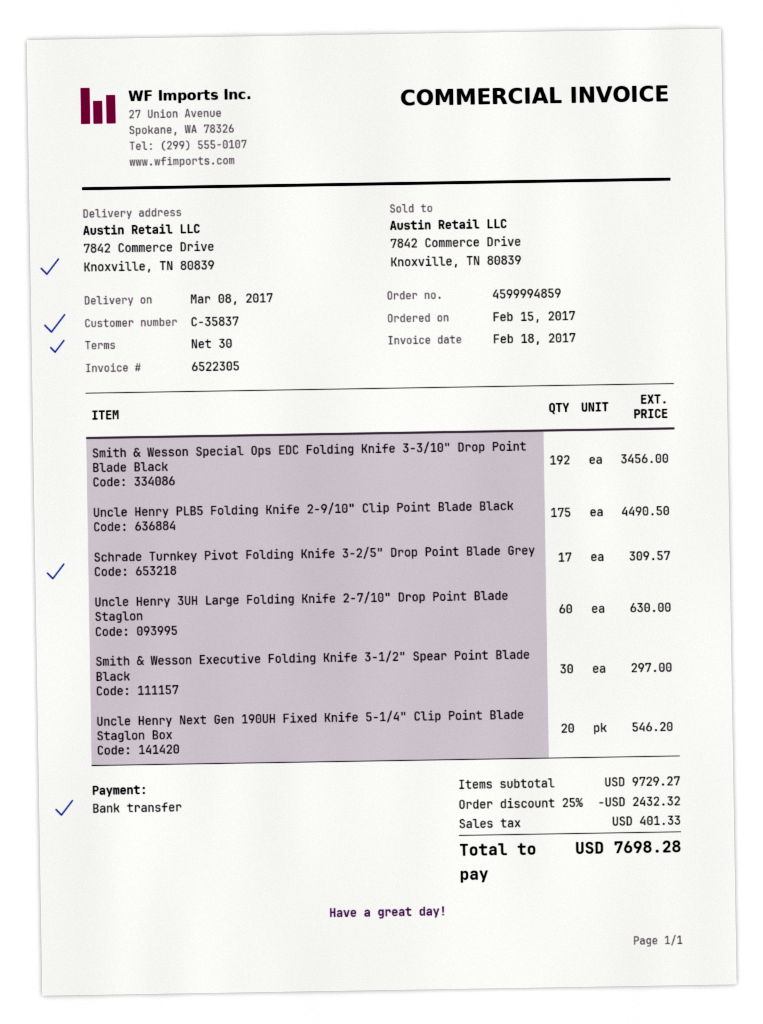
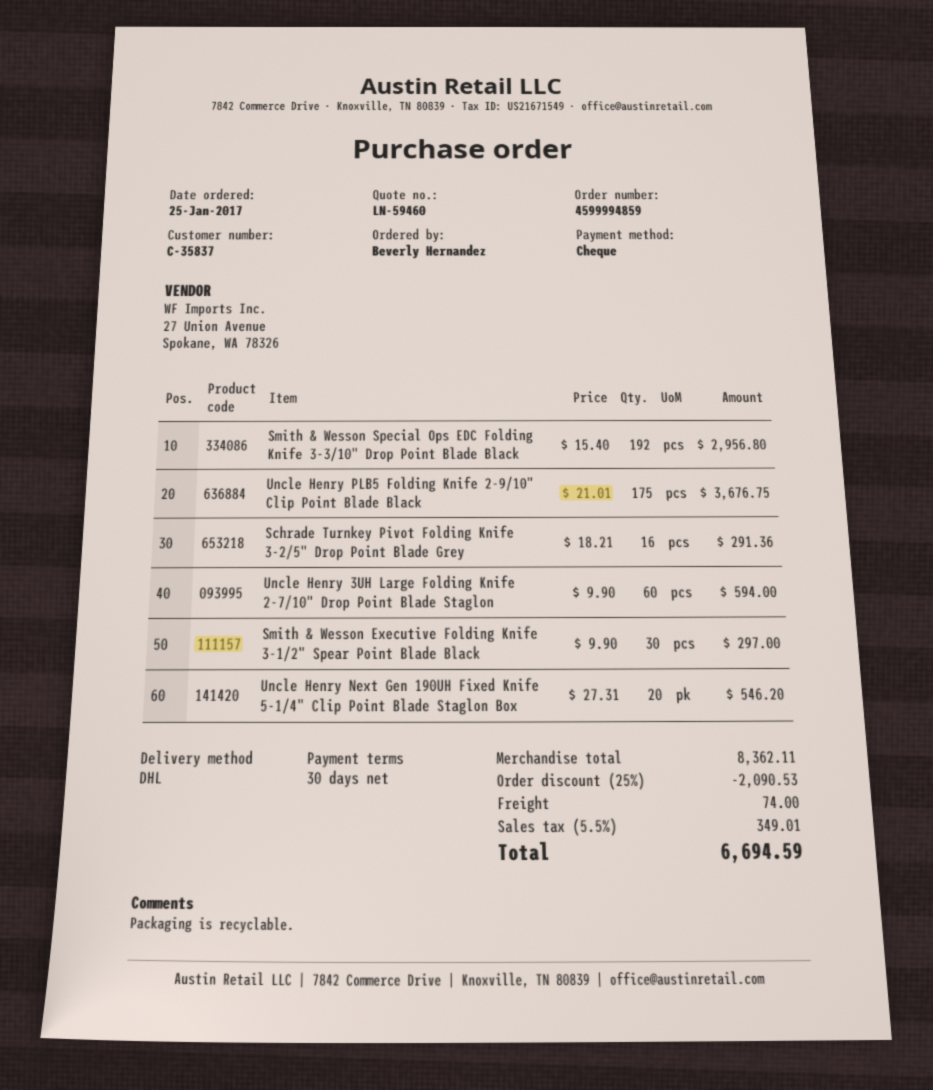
order date: 2017-02-15 -> 2017-01-25
payment method: bank transfer -> cheque
Smith & Wesson Special Ops EDC Folding Knife 3-3/10" Drop Point Blade Black: 192 for 3456.00 -> 192 for 2956.80
Uncle Henry PLB5 Folding Knife 2-9/10" Clip Point Blade Black: 175 for 4490.50 -> 175 for 3676.75
Schrade Turnkey Pivot Folding Knife 3-2/5" Drop Point Blade Grey: 17 for 309.57 -> 16 for 291.36
Uncle Henry 3UH Large Folding Knife 2-7/10" Drop Point Blade Staglon: 60 for 630.00 -> 60 for 594.00
subtotal: 9729.27 -> 8362.11
discount: 25% = 2432.32 -> 25% = 2090.53
shipping: none -> 74.00
tax: 401.33 -> 349.01
total: 7698.28 -> 6694.59

